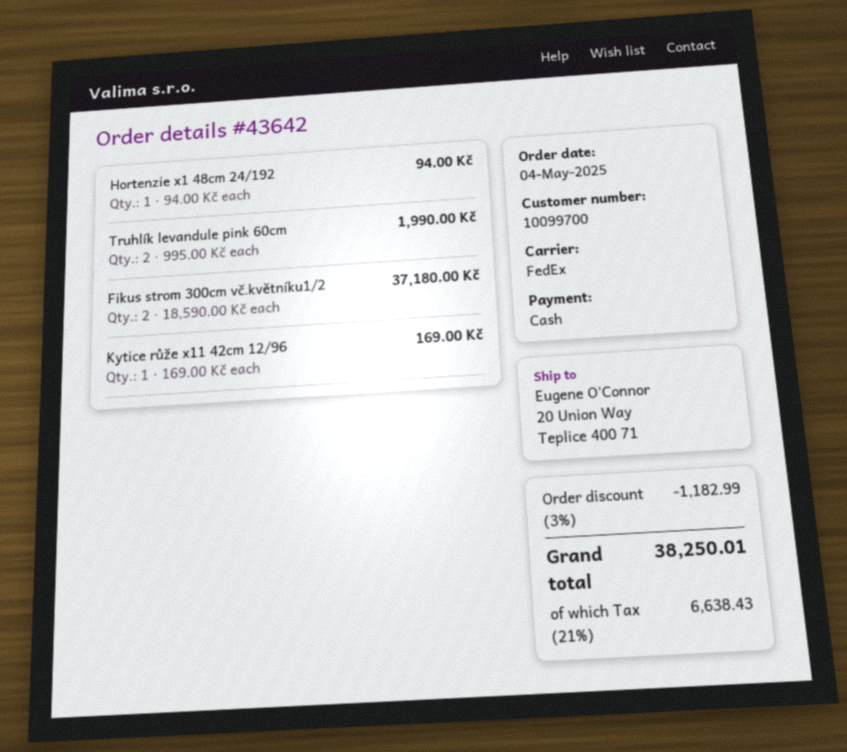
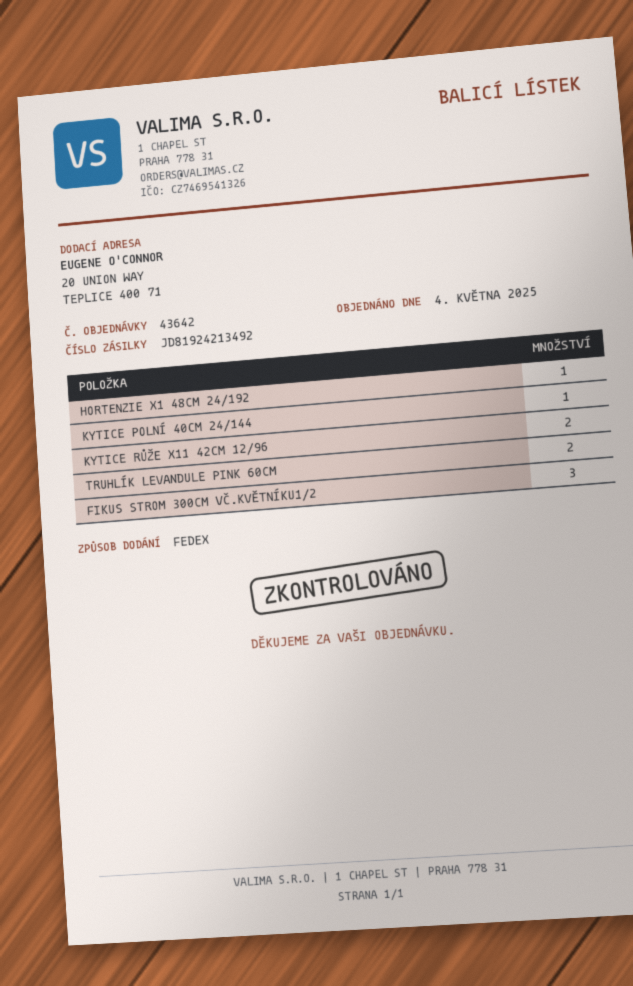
Fikus strom 300cm vč.květníku1/2: 2 -> 3
Kytice růže x11 42cm 12/96: 1 -> 2
KYTICE POLNÍ 40CM 24/144: none -> 1

